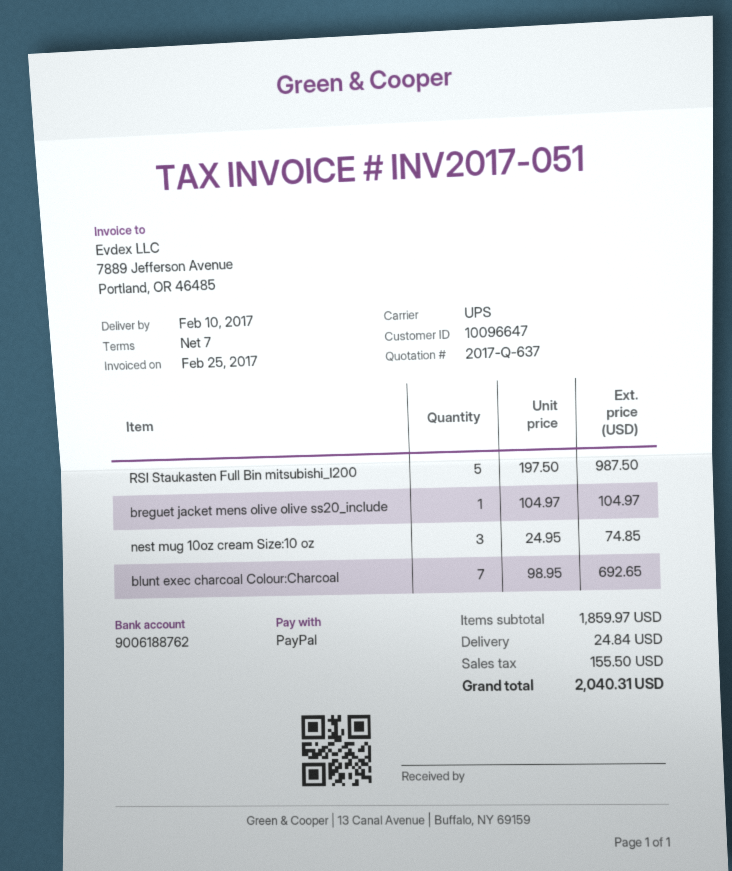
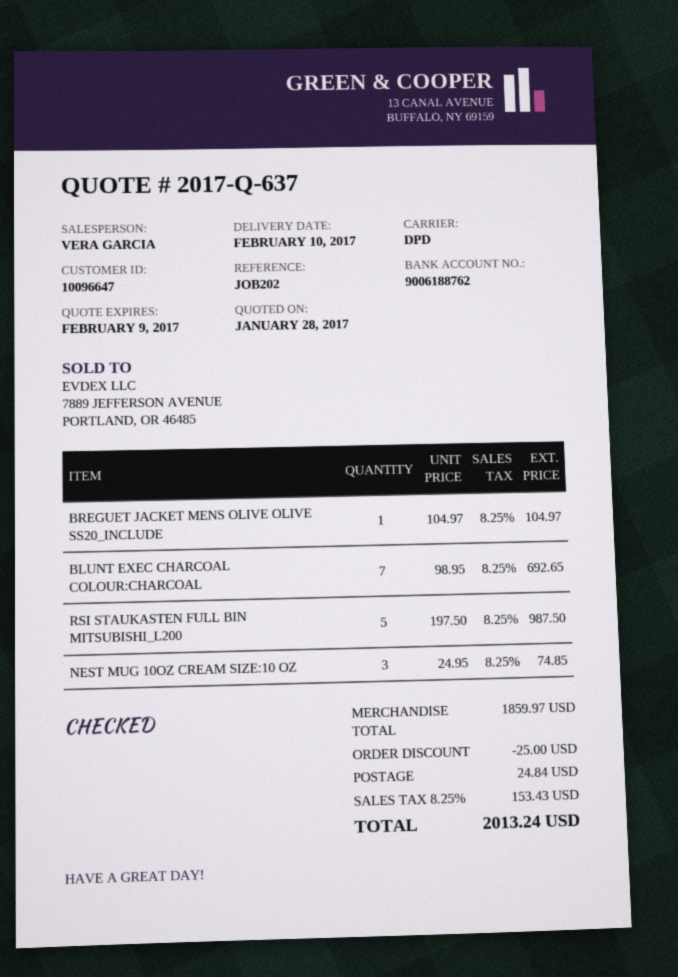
shipping method: UPS -> DPD
discount: none -> 25.00
tax: 155.50 -> 153.43
total: 2040.31 -> 2013.24

